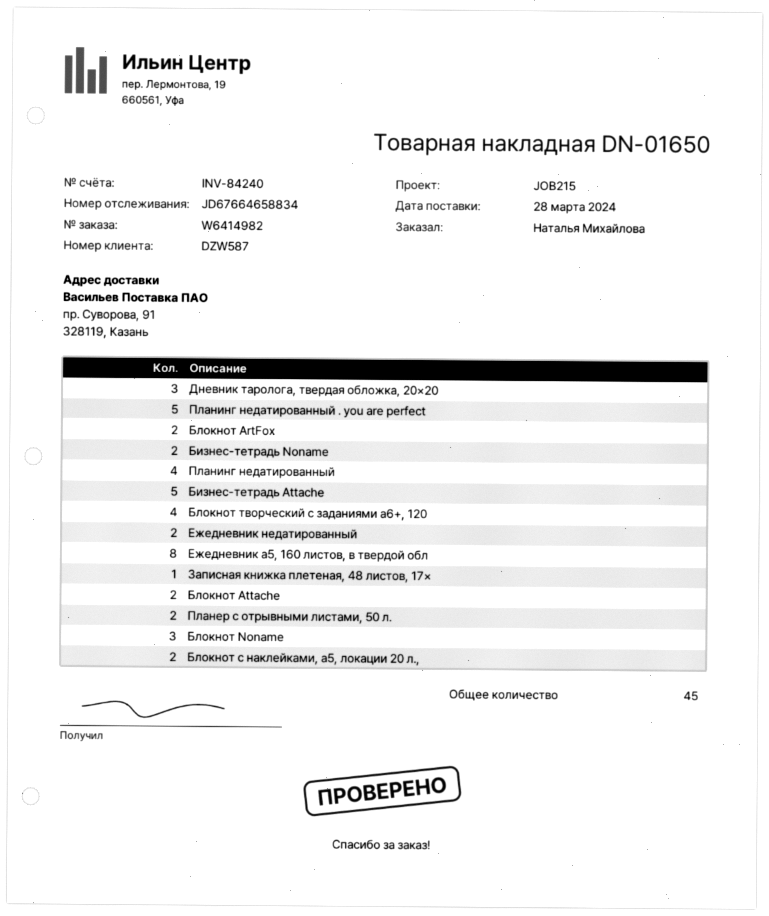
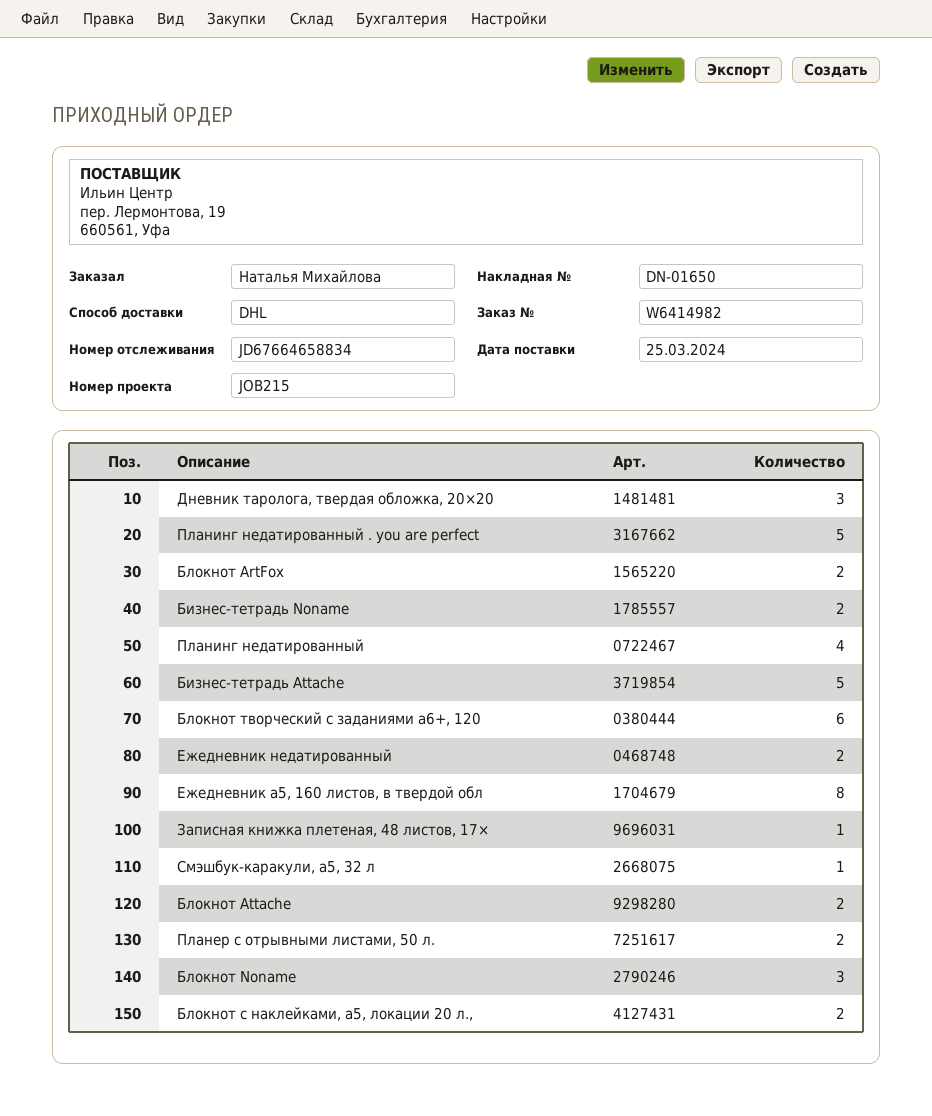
delivery date: 2024-03-28 -> 2024-03-25
Блокнот творческий с заданиями а6+, 120: 4 -> 6
Смэшбук-каракули, а5, 32 л: none -> 1

